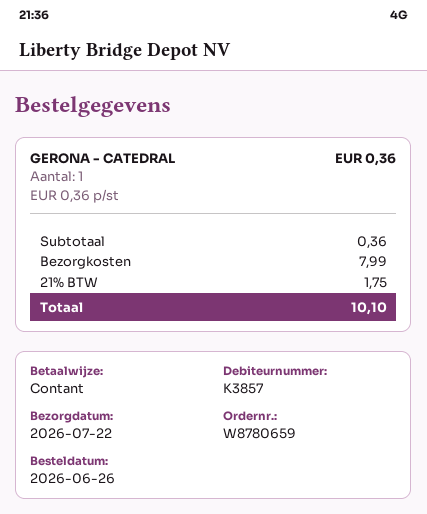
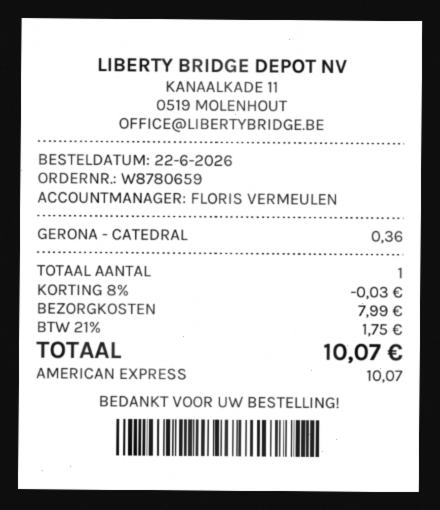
order date: 2026-06-26 -> 2026-06-22
payment method: cash -> American Express
discount: none -> 8% = 0.03
total: 10.10 -> 10.07

